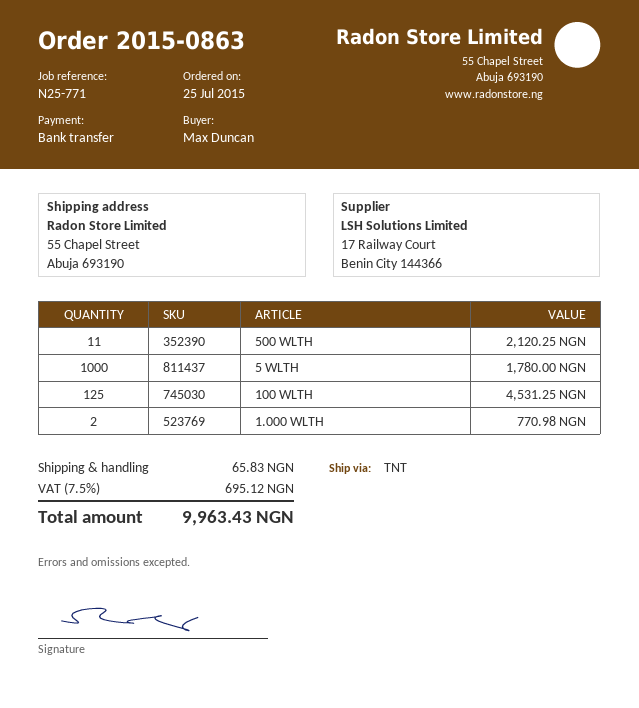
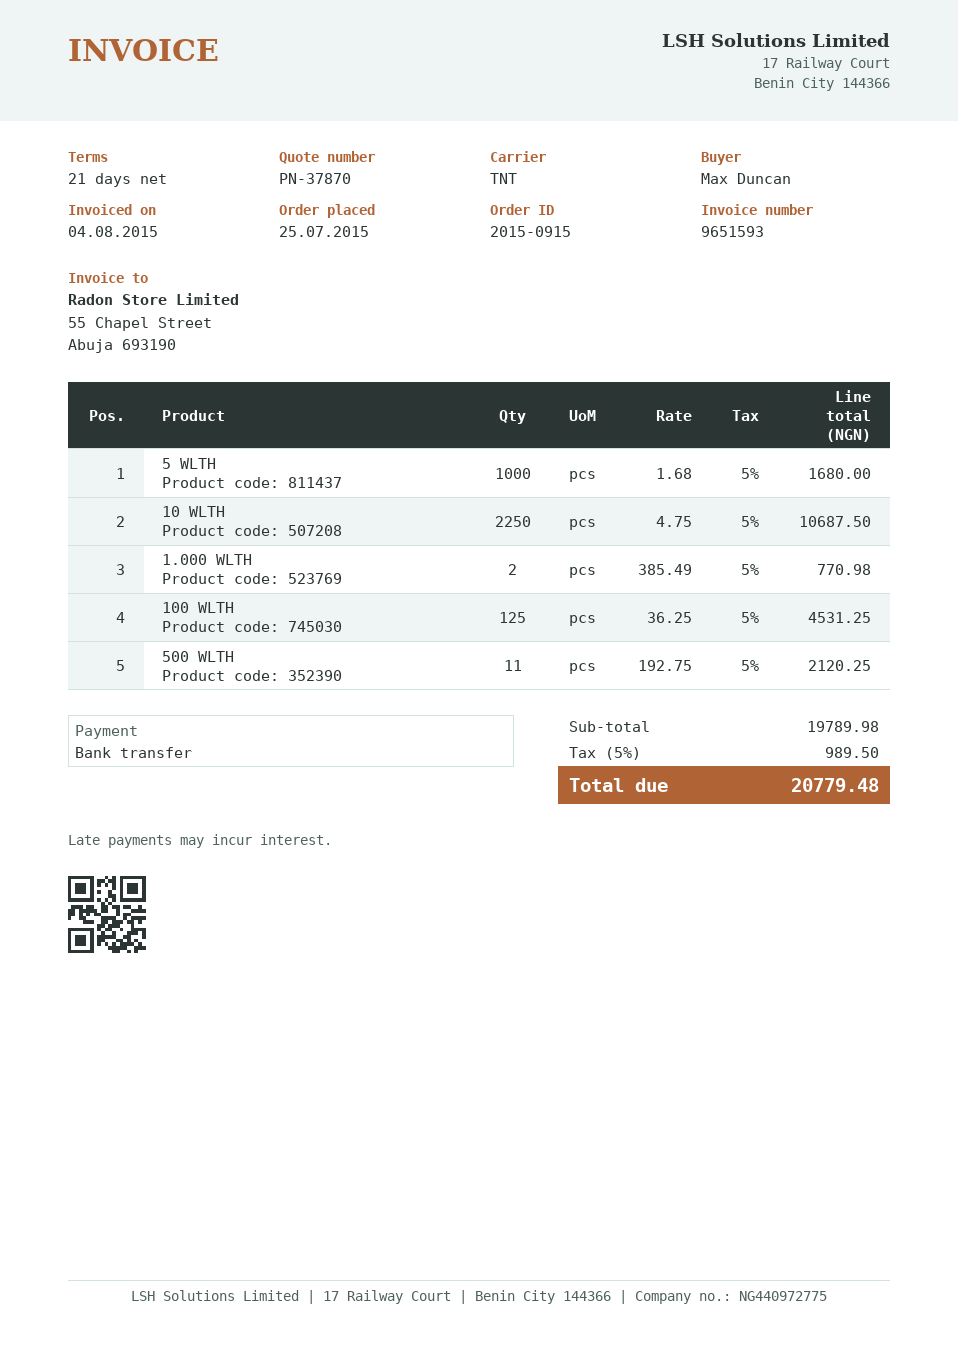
order number: 2015-0863 -> 2015-0915
5 WLTH: 1000 for 1780.00 -> 1000 for 1680.00
10 WLTH: none -> 2250 for 10687.50
shipping: 65.83 -> none
tax: 7.5% = 695.12 -> 5% = 989.50
total: 9963.43 -> 20779.48

